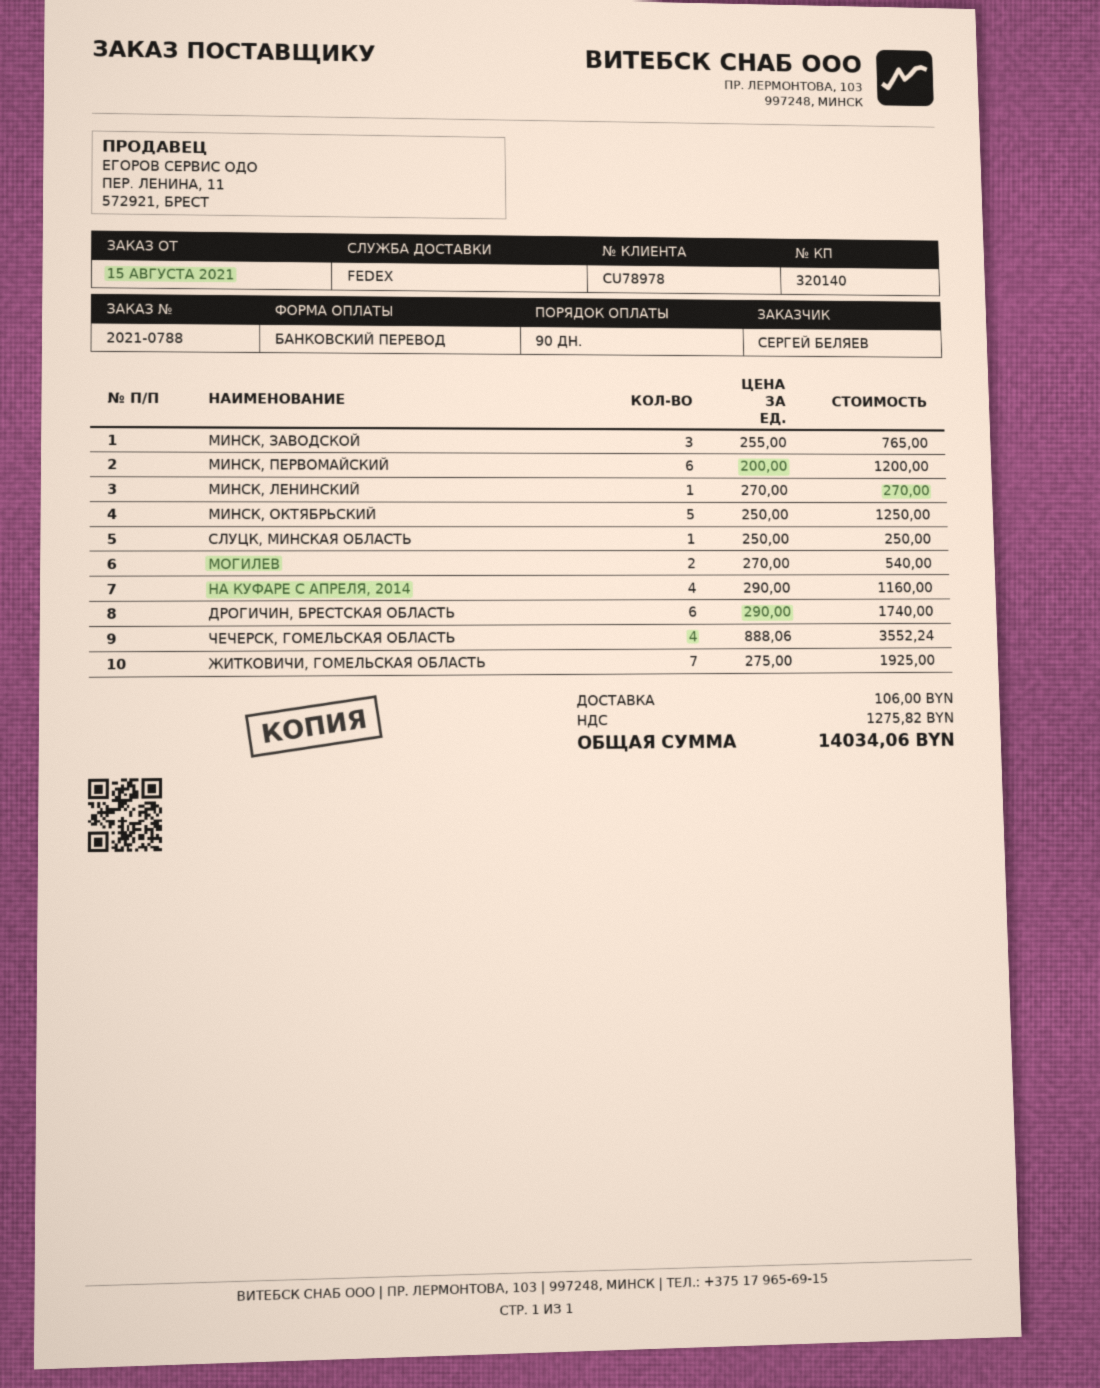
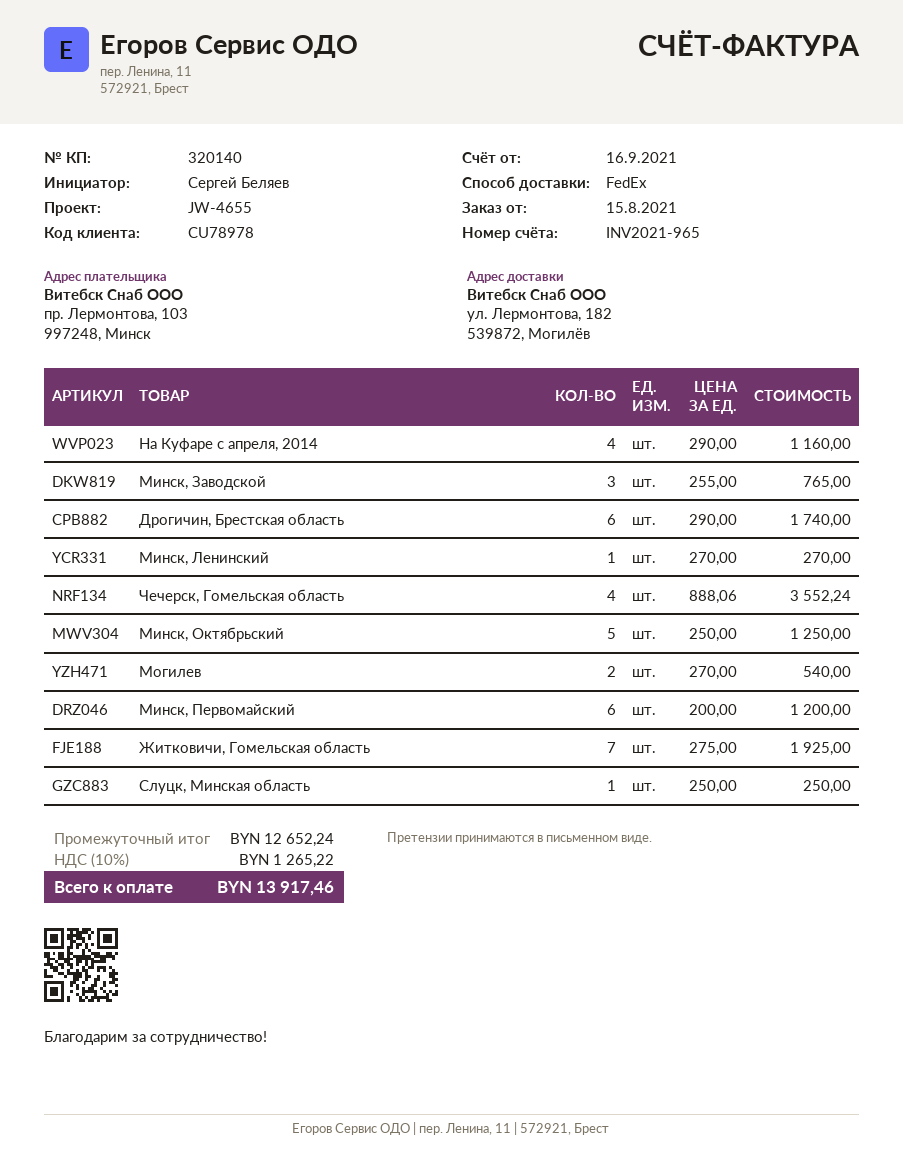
shipping: 106.00 -> none
tax: 1275.82 -> 1265.22
total: 14034.06 -> 13917.46

